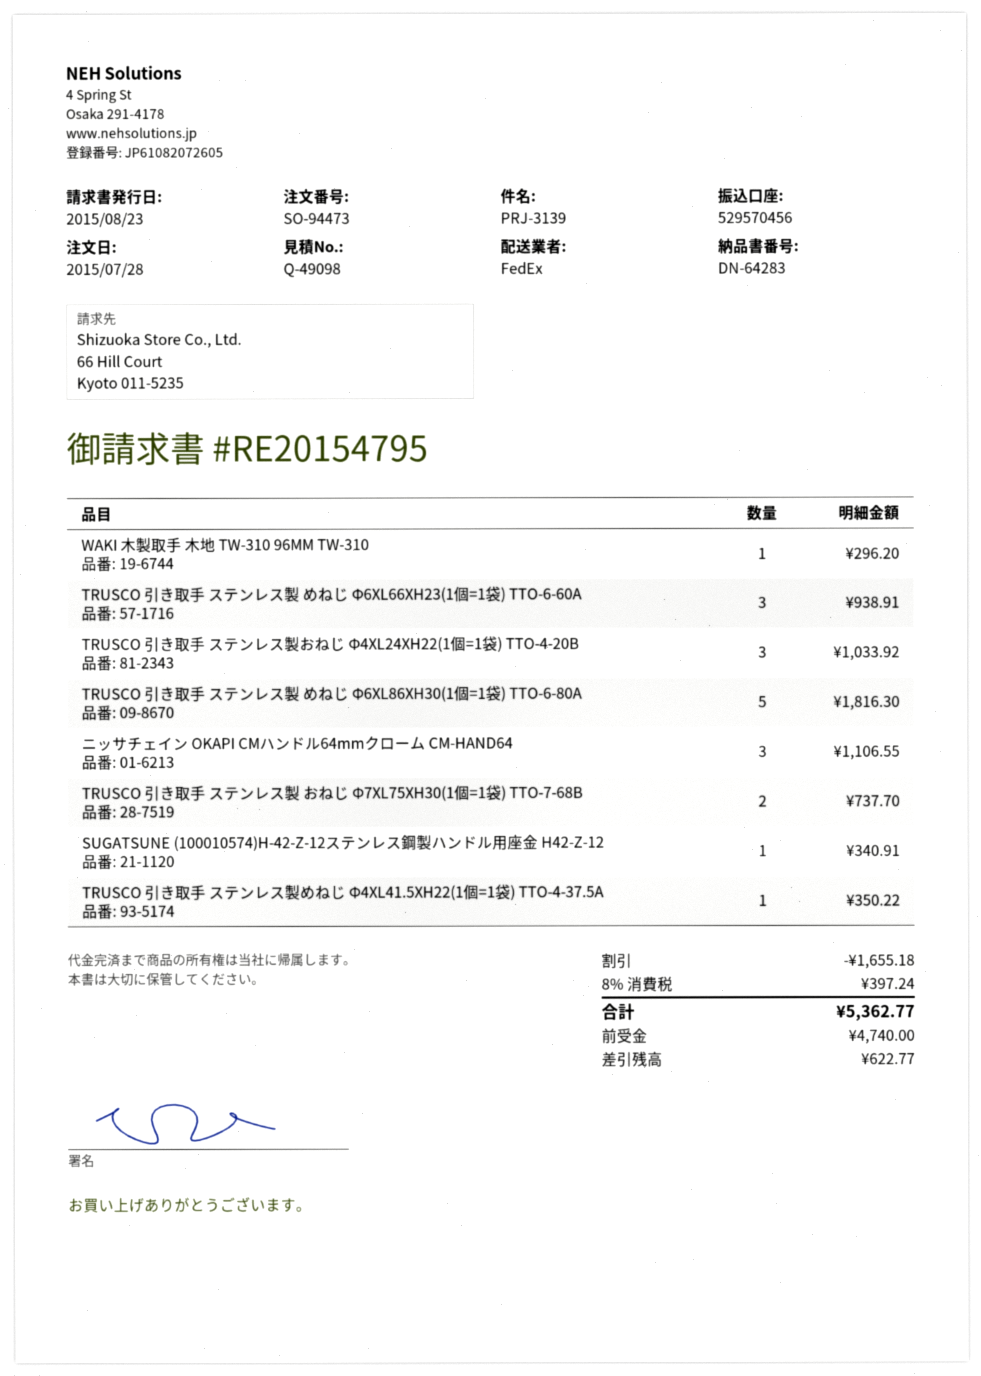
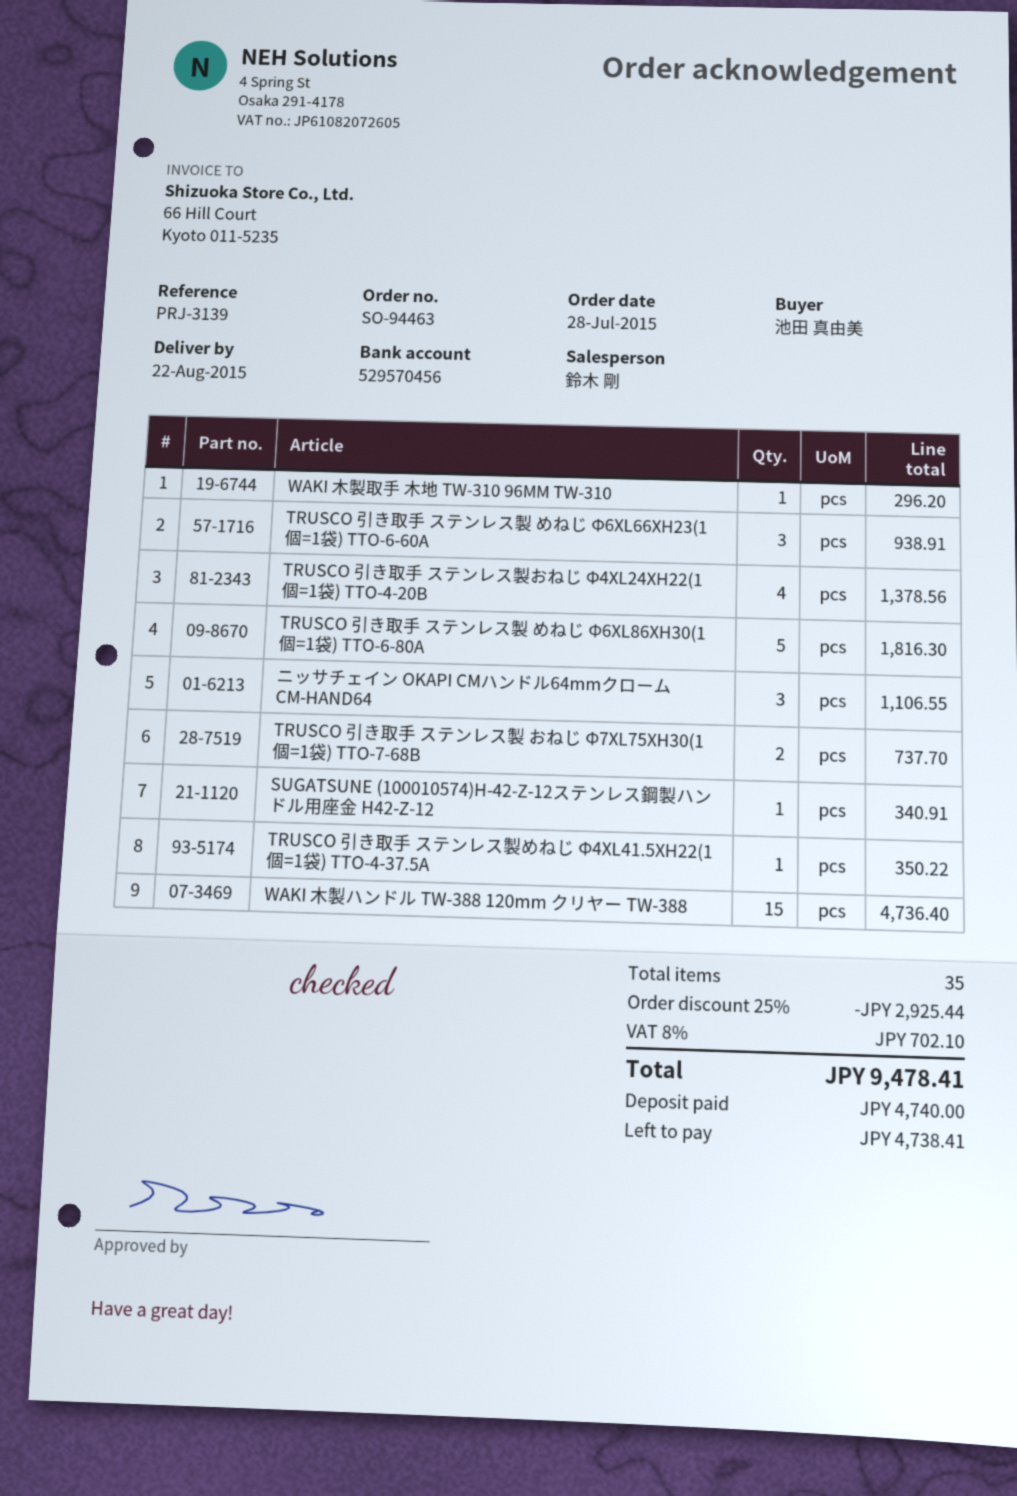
order number: SO-94473 -> SO-94463
TRUSCO 引き取手 ステンレス製おねじ Φ4XL24XH22(1個=1袋) TTO-4-20B: 3 for 1033.92 -> 4 for 1378.56
WAKI 木製ハンドル TW-388 120mm クリヤー TW-388: none -> 15 for 4736.40
discount: 1655.18 -> 2925.44
tax: 8% = 397.24 -> 8% = 702.10
total: 5362.77 -> 9478.41
balance: 622.77 -> 4738.41

